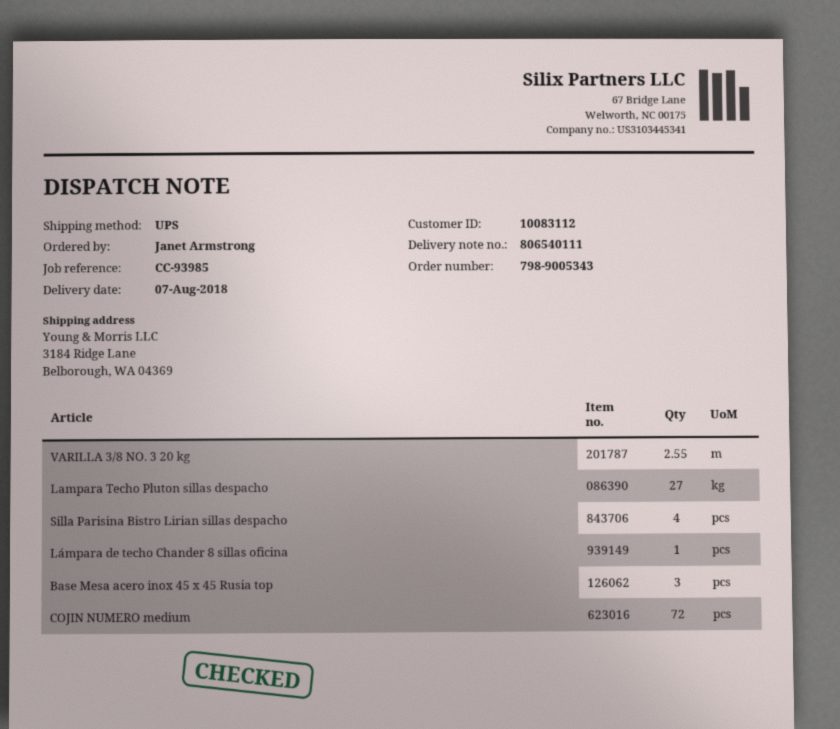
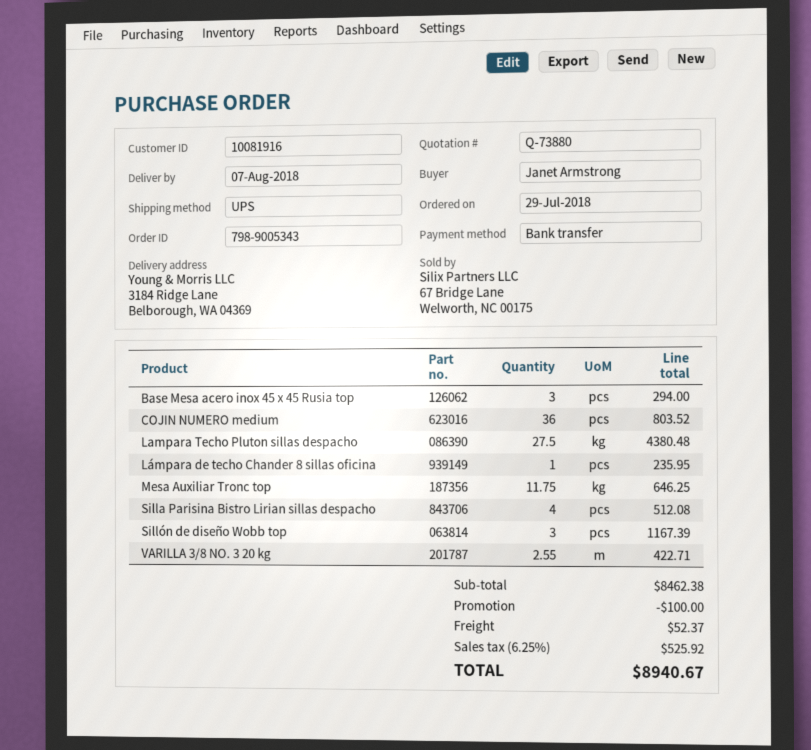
customer number: 10083112 -> 10081916
Lampara Techo Pluton sillas despacho: 27 -> 27.5
COJIN NUMERO medium: 72 -> 36
Mesa Auxiliar Tronc top: none -> 11.75
Sillón de diseño Wobb top: none -> 3

